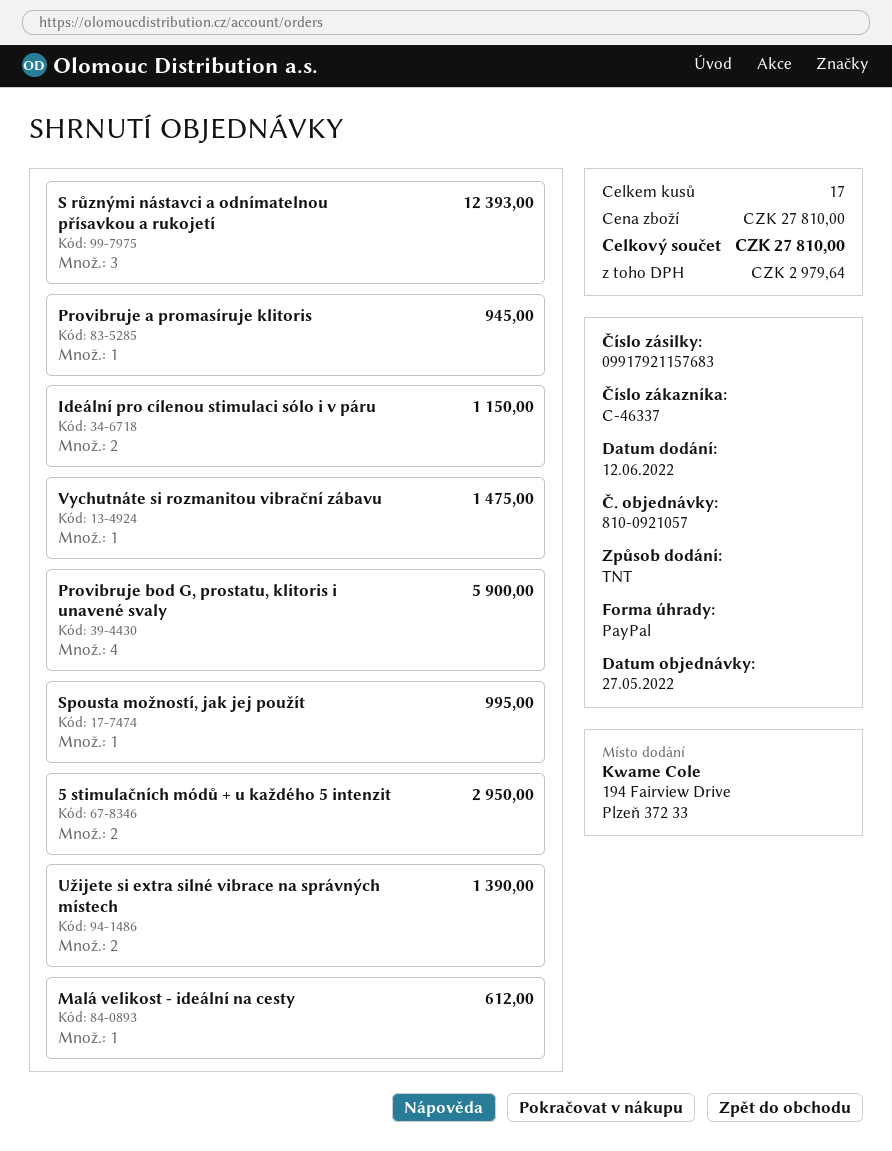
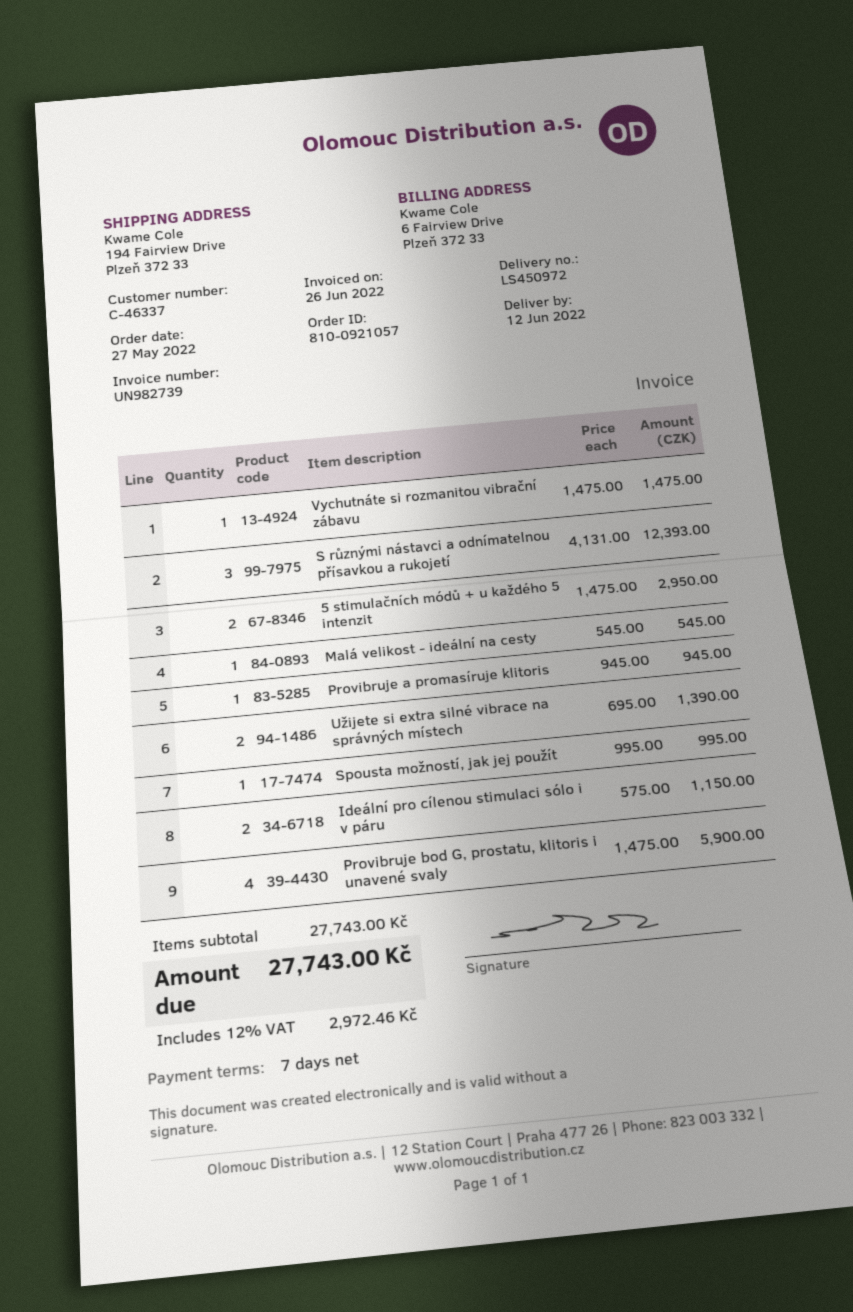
Malá velikost - ideální na cesty: 1 for 612.00 -> 1 for 545.00
subtotal: 27810.00 -> 27743.00
tax: 2979.64 -> 2972.46
total: 27810.00 -> 27743.00

